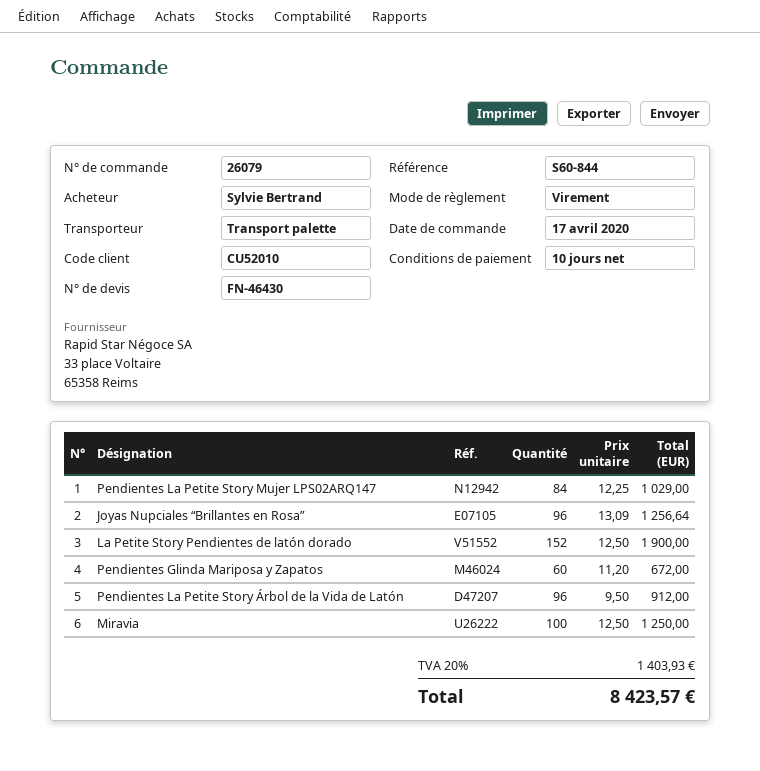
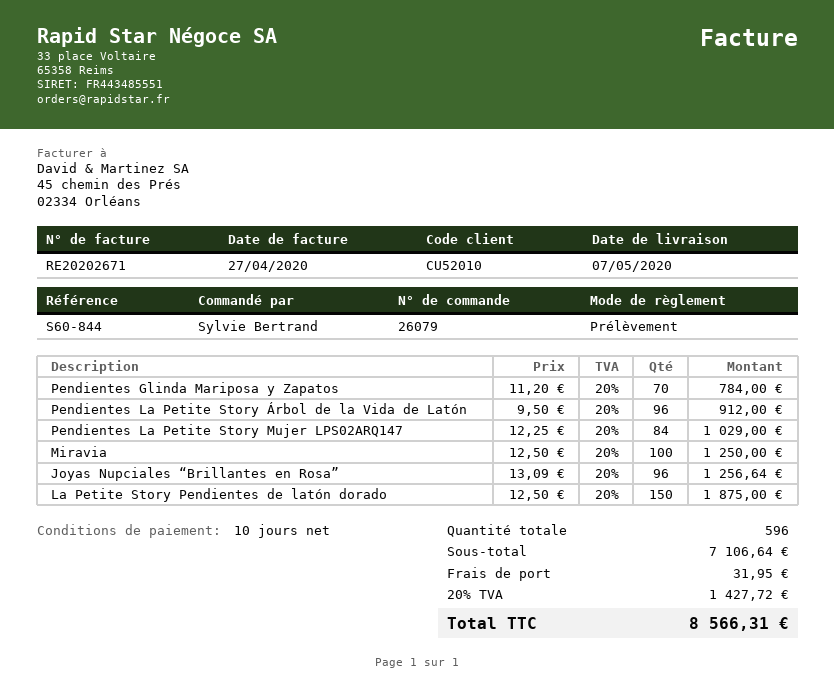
payment method: bank transfer -> direct debit
La Petite Story Pendientes de latón dorado: 152 x 12.50 = 1900.00 -> 150 x 12.50 = 1875.00
Pendientes Glinda Mariposa y Zapatos: 60 x 11.20 = 672.00 -> 70 x 11.20 = 784.00
shipping: none -> 31.95
tax: 20% = 1403.93 -> 20% = 1427.72
total: 8423.57 -> 8566.31

